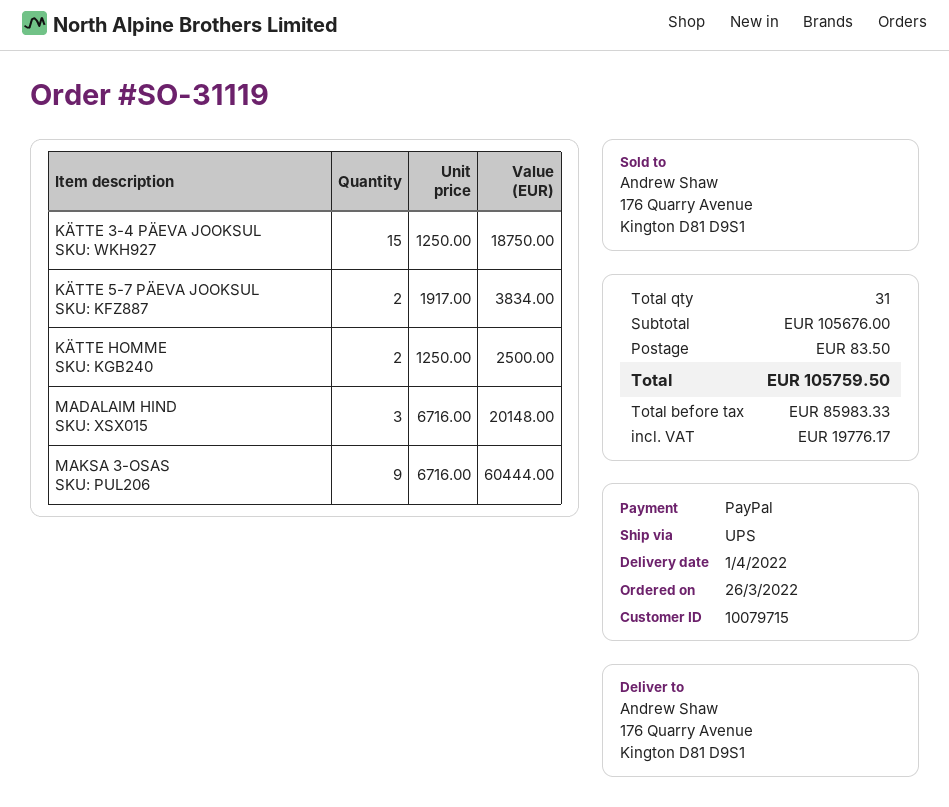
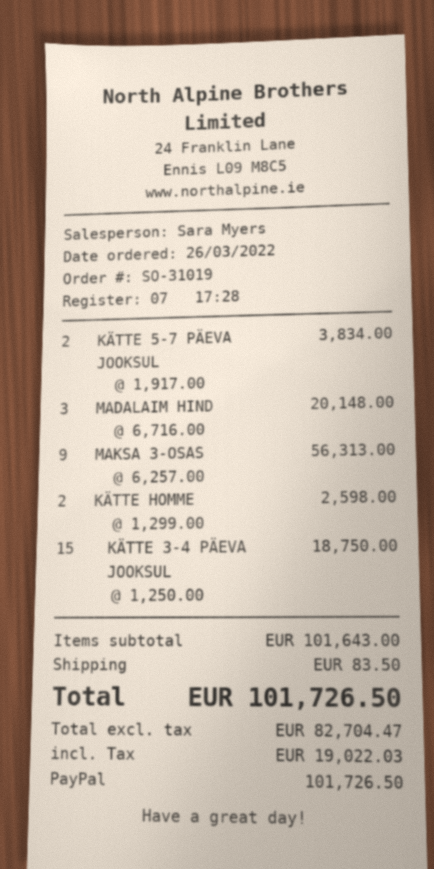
order number: SO-31119 -> SO-31019
KÄTTE HOMME: 2 x 1250.00 = 2500.00 -> 2 x 1299.00 = 2598.00
MAKSA 3-OSAS: 9 x 6716.00 = 60444.00 -> 9 x 6257.00 = 56313.00
subtotal: 105676.00 -> 101643.00
net: 85983.33 -> 82704.47
tax: 19776.17 -> 19022.03
total: 105759.50 -> 101726.50

